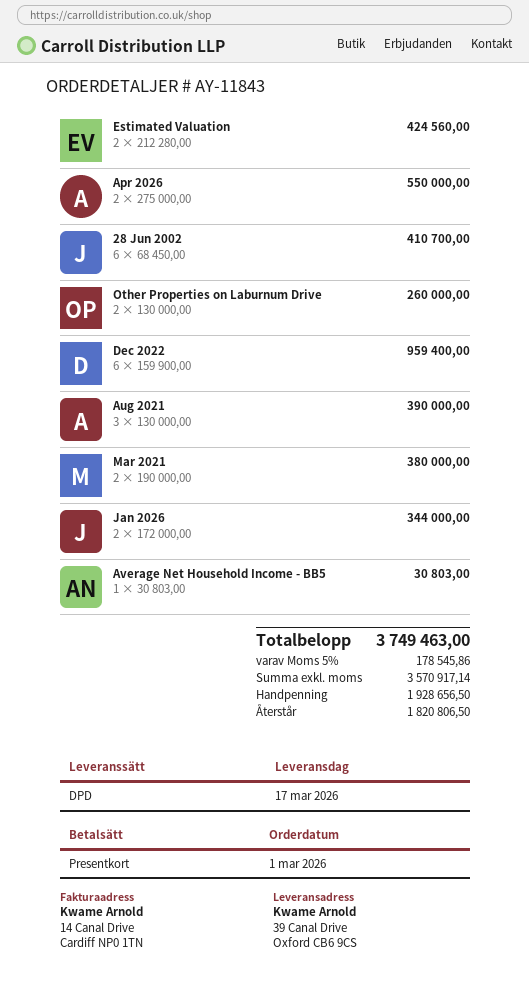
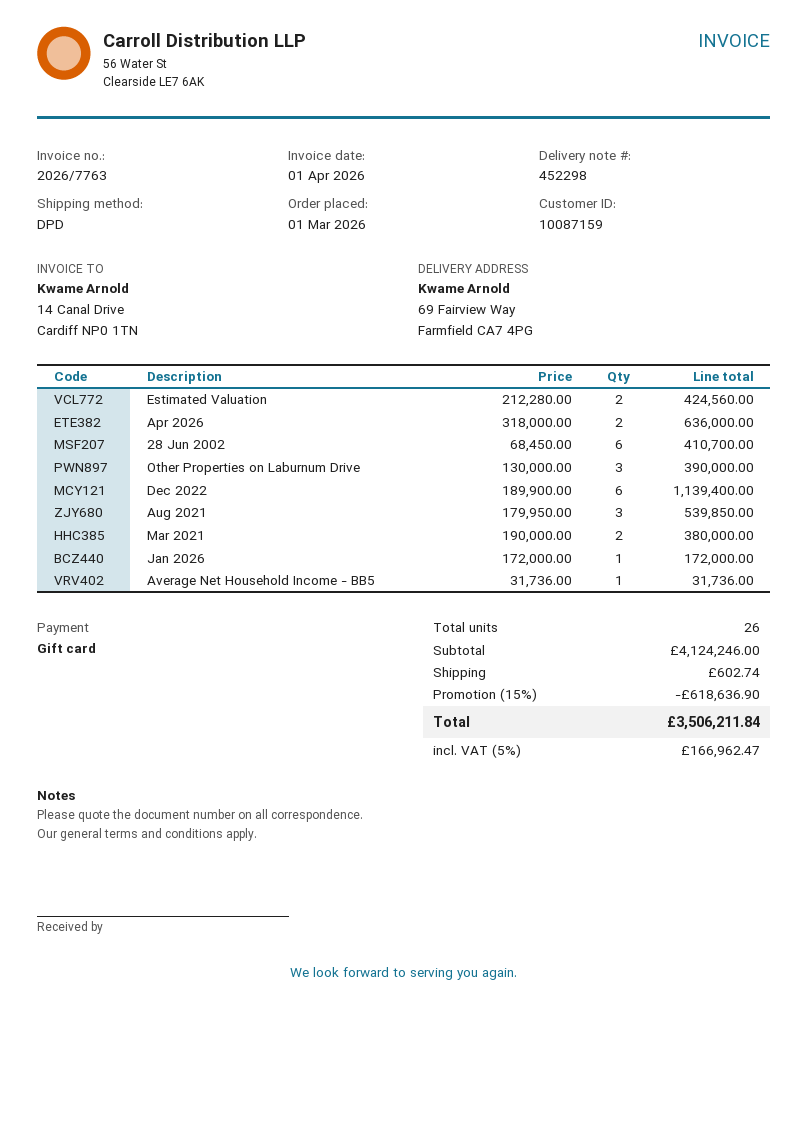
ship to: 39 Canal Drive, Oxford CB6 9CS -> 69 Fairview Way, Farmfield CA7 4PG
Apr 2026: 2 x 275000.00 = 550000.00 -> 2 x 318000.00 = 636000.00
Other Properties on Laburnum Drive: 2 x 130000.00 = 260000.00 -> 3 x 130000.00 = 390000.00
Dec 2022: 6 x 159900.00 = 959400.00 -> 6 x 189900.00 = 1139400.00
Aug 2021: 3 x 130000.00 = 390000.00 -> 3 x 179950.00 = 539850.00
Jan 2026: 2 x 172000.00 = 344000.00 -> 1 x 172000.00 = 172000.00
Average Net Household Income - BB5: 1 x 30803.00 = 30803.00 -> 1 x 31736.00 = 31736.00
discount: none -> 15% = 618636.90
shipping: none -> 602.74
tax: 5% = 178545.86 -> 5% = 166962.47
total: 3749463.00 -> 3506211.84

